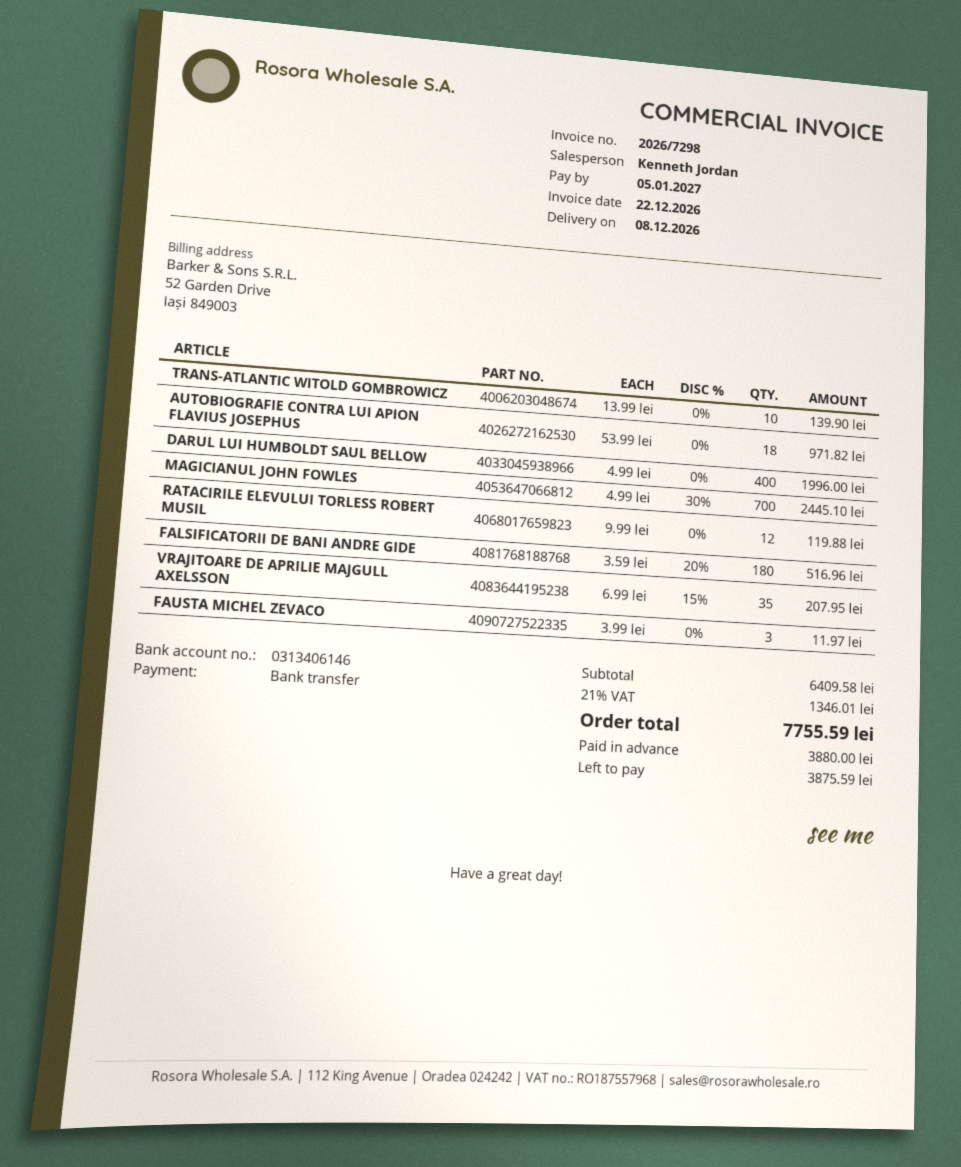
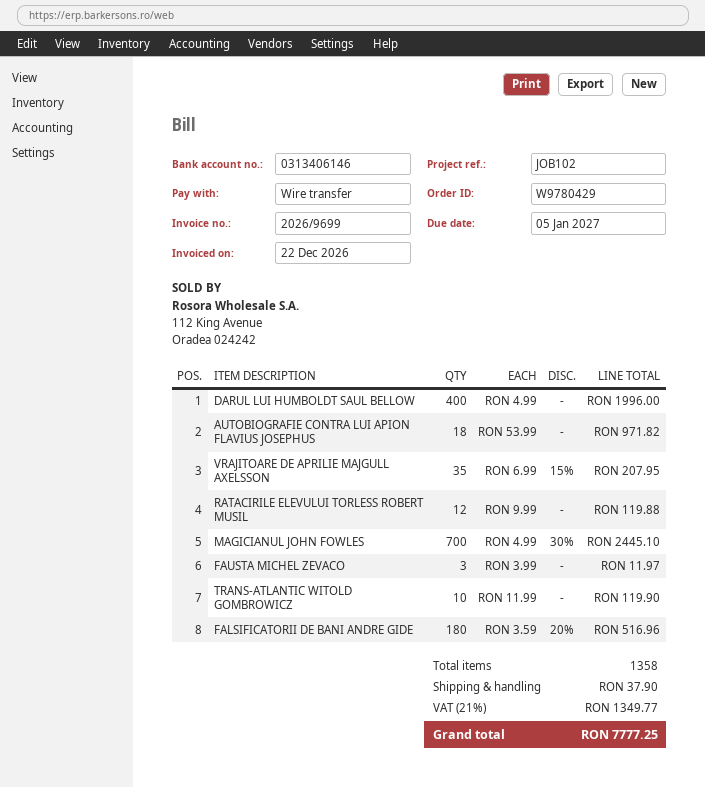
invoice number: 2026/7298 -> 2026/9699
TRANS-ATLANTIC WITOLD GOMBROWICZ: 10 x 13.99 = 139.90 -> 10 x 11.99 = 119.90
shipping: none -> 37.90
tax: 21% = 1346.01 -> 21% = 1349.77
total: 7755.59 -> 7777.25

